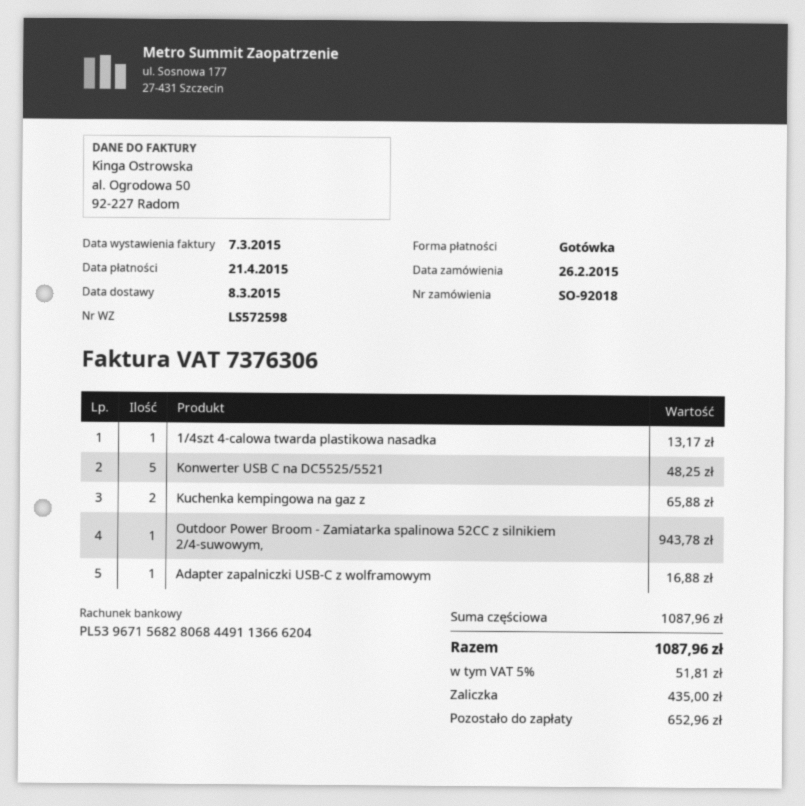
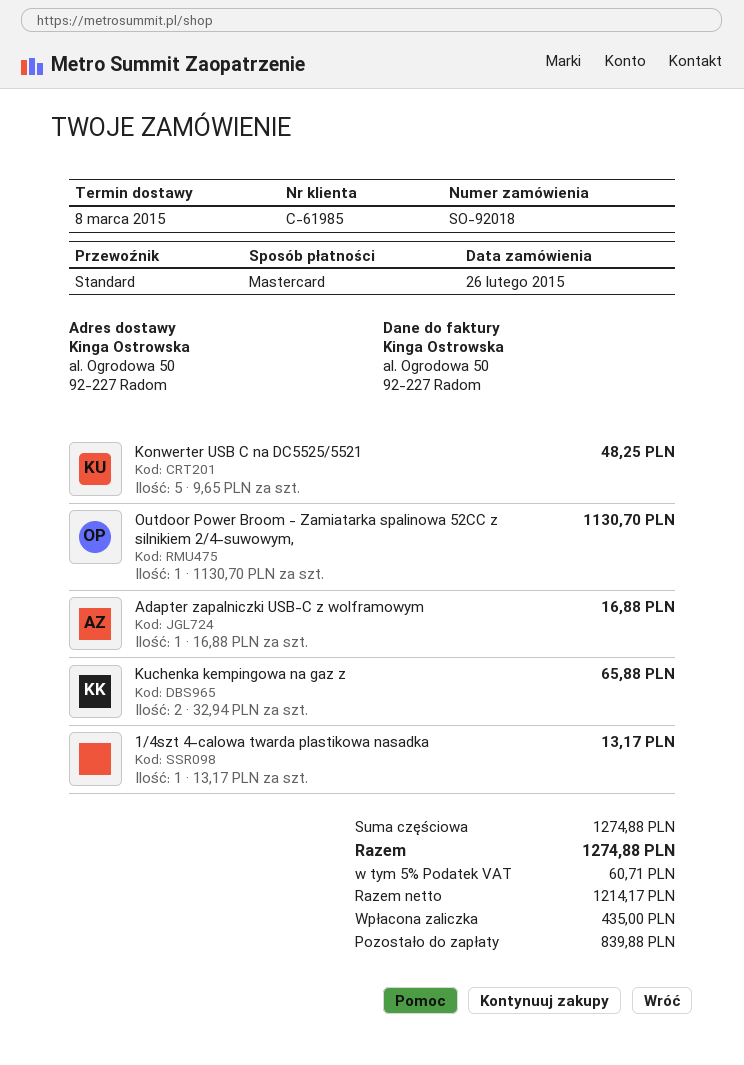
payment method: cash -> Mastercard
Outdoor Power Broom - Zamiatarka spalinowa 52CC z silnikiem 2/4-suwowym,: 1 for 943.78 -> 1 for 1130.70
subtotal: 1087.96 -> 1274.88
tax: 5% = 51.81 -> 5% = 60.71
total: 1087.96 -> 1274.88
balance: 652.96 -> 839.88

